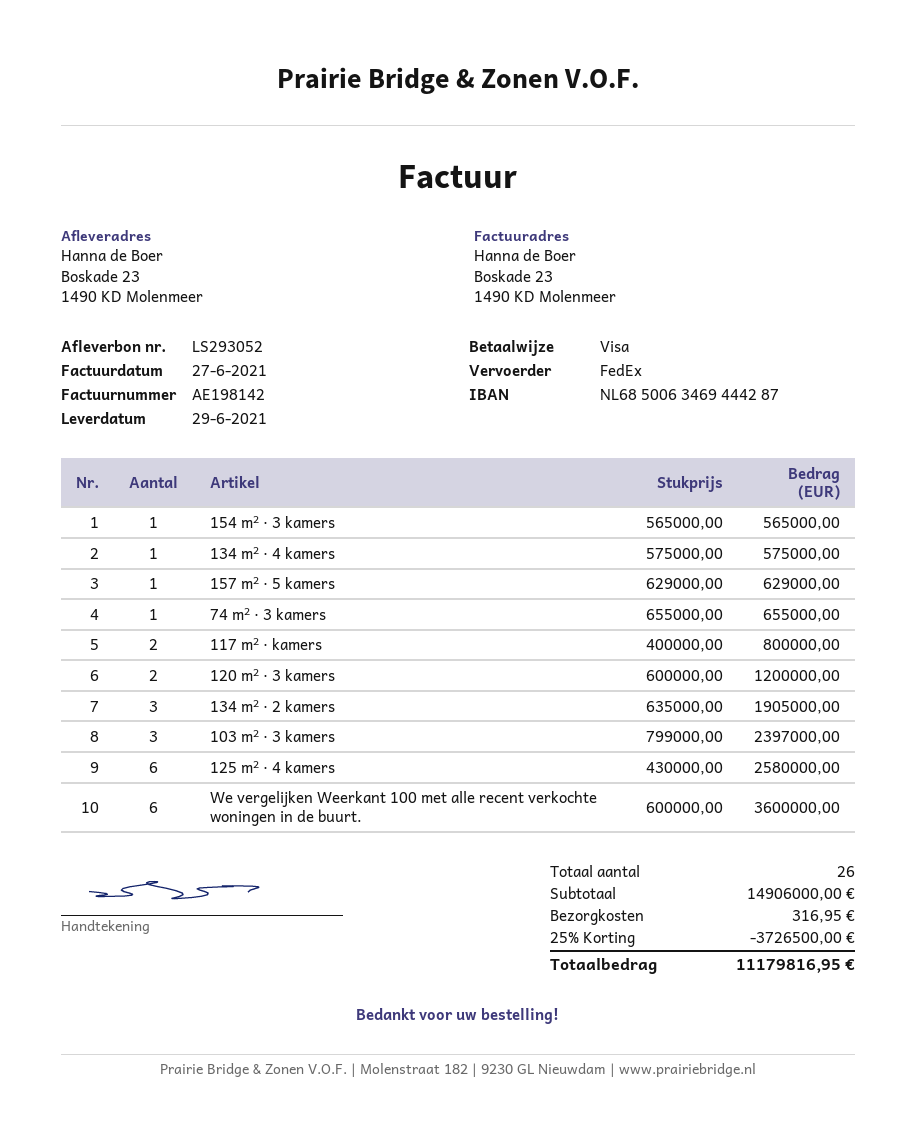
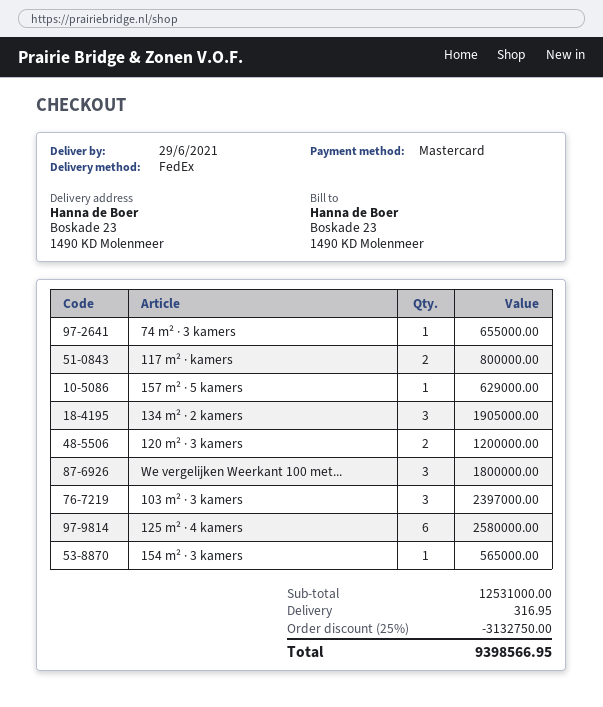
payment method: Visa -> Mastercard
134 m² · 4 kamers: 1 for 575000.00 -> none
We vergelijken Weerkant 100 met alle recent verkochte woningen in de buurt.: 6 for 3600000.00 -> 3 for 1800000.00
subtotal: 14906000.00 -> 12531000.00
discount: 25% = 3726500.00 -> 25% = 3132750.00
total: 11179816.95 -> 9398566.95

